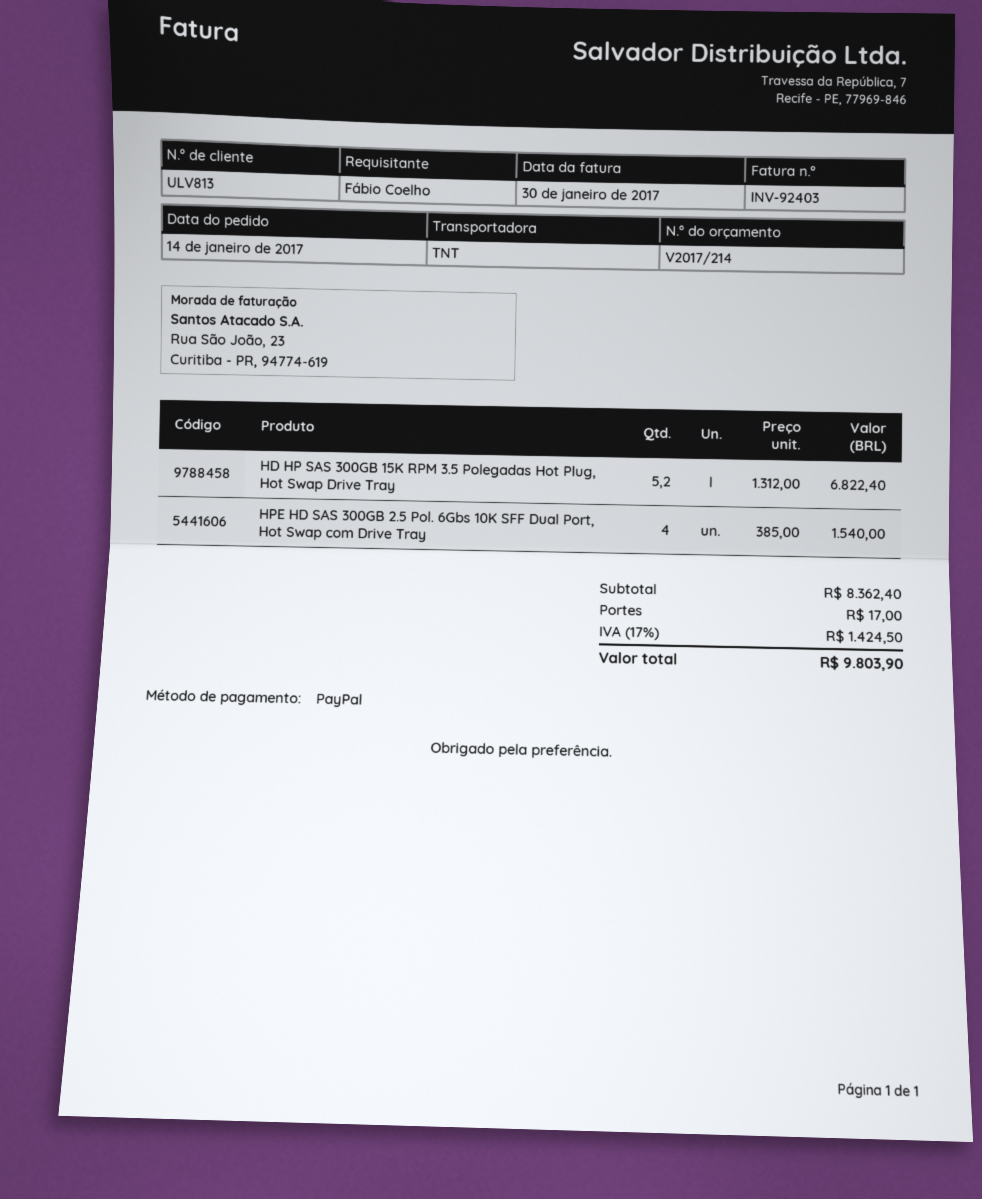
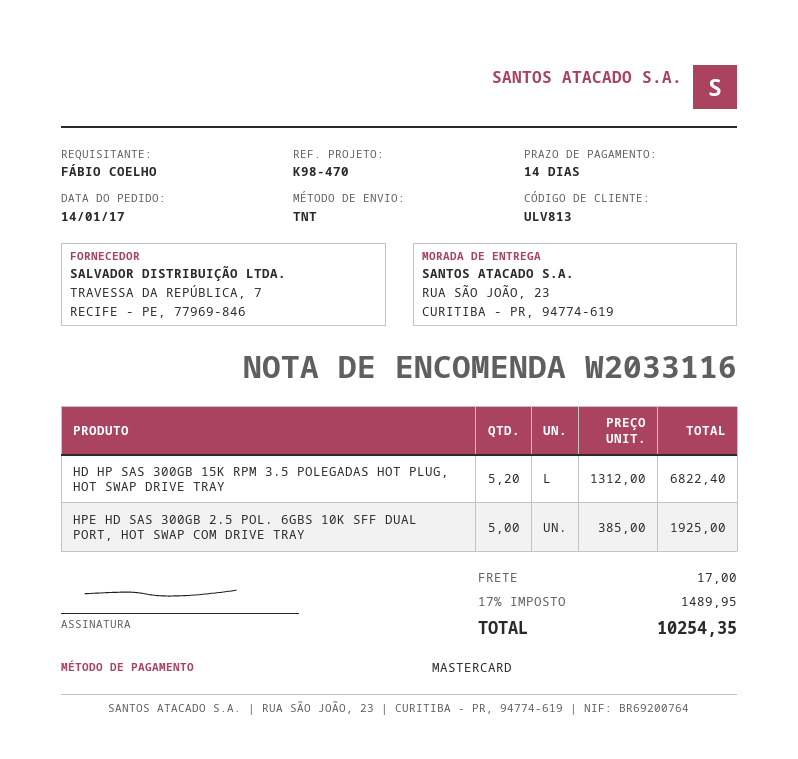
payment method: PayPal -> Mastercard
HPE HD SAS 300GB 2.5 Pol. 6Gbs 10K SFF Dual Port, Hot Swap com Drive Tray: 4 x 385.00 = 1540.00 -> 5 x 385.00 = 1925.00
tax: 17% = 1424.50 -> 17% = 1489.95
total: 9803.90 -> 10254.35

